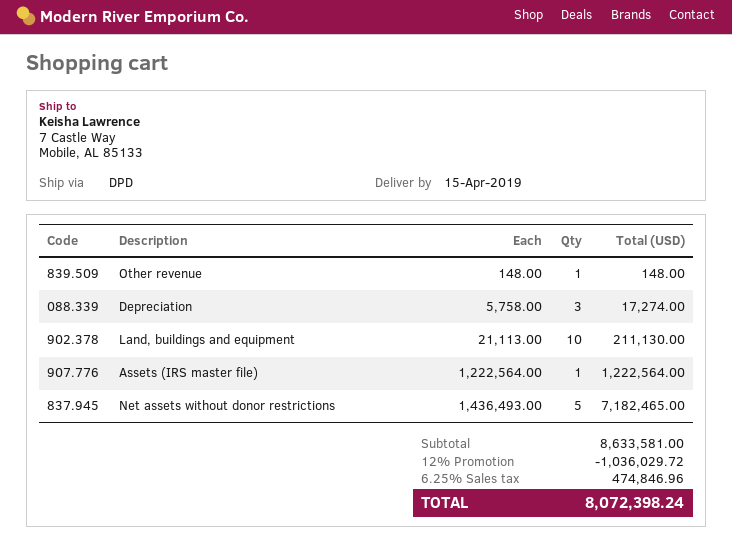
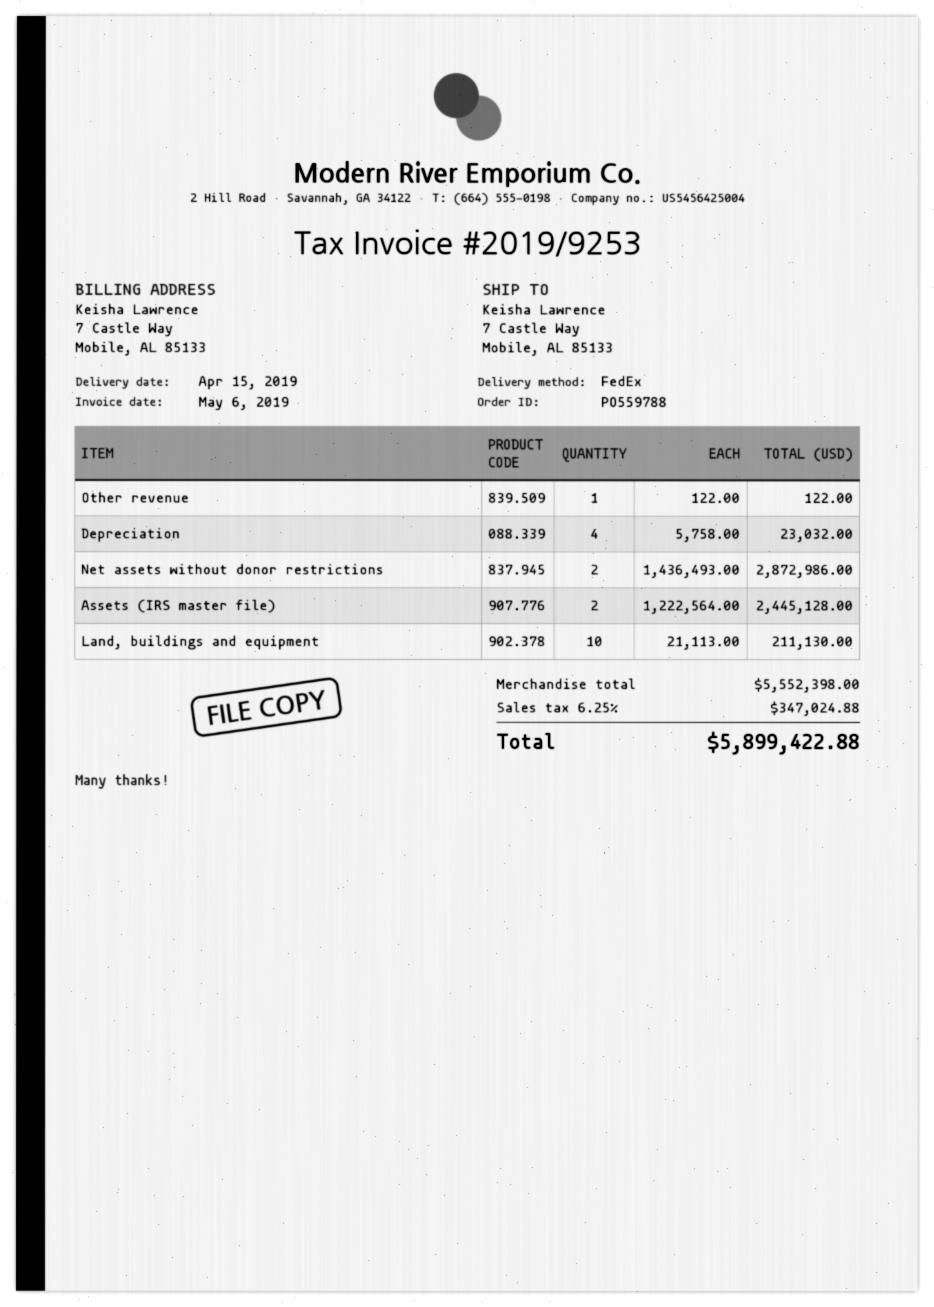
shipping method: DPD -> FedEx
Other revenue: 1 x 148.00 = 148.00 -> 1 x 122.00 = 122.00
Depreciation: 3 x 5758.00 = 17274.00 -> 4 x 5758.00 = 23032.00
Assets (IRS master file): 1 x 1222564.00 = 1222564.00 -> 2 x 1222564.00 = 2445128.00
Net assets without donor restrictions: 5 x 1436493.00 = 7182465.00 -> 2 x 1436493.00 = 2872986.00
subtotal: 8633581.00 -> 5552398.00
discount: 12% = 1036029.72 -> none
tax: 6.25% = 474846.96 -> 6.25% = 347024.88
total: 8072398.24 -> 5899422.88

